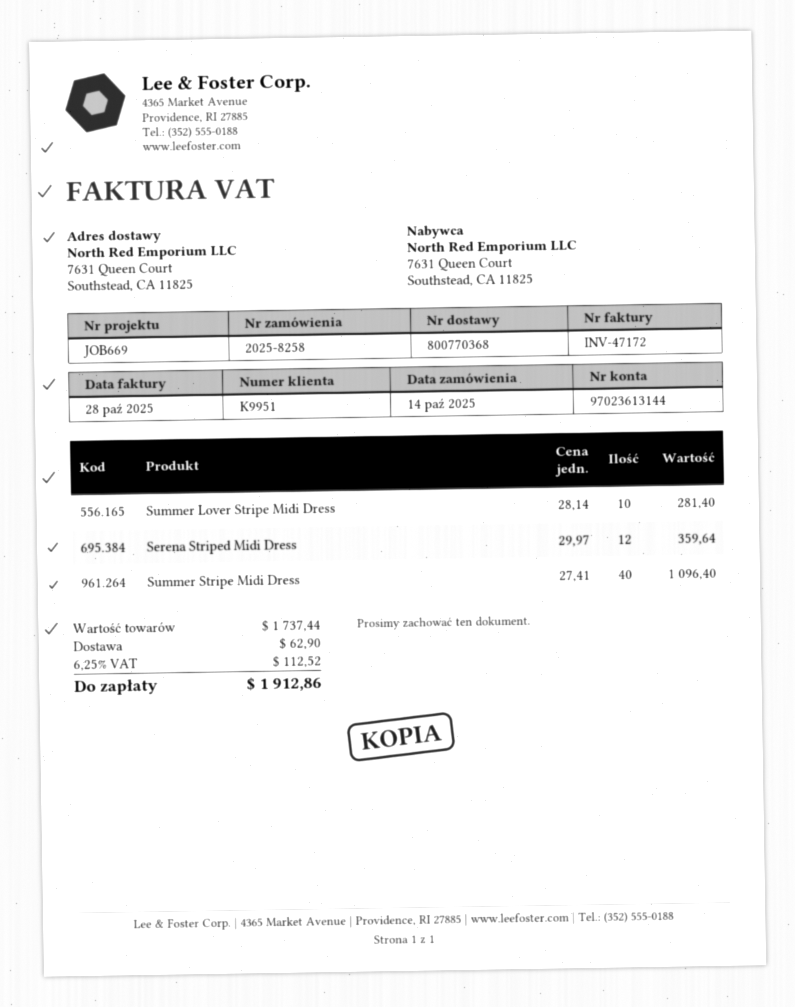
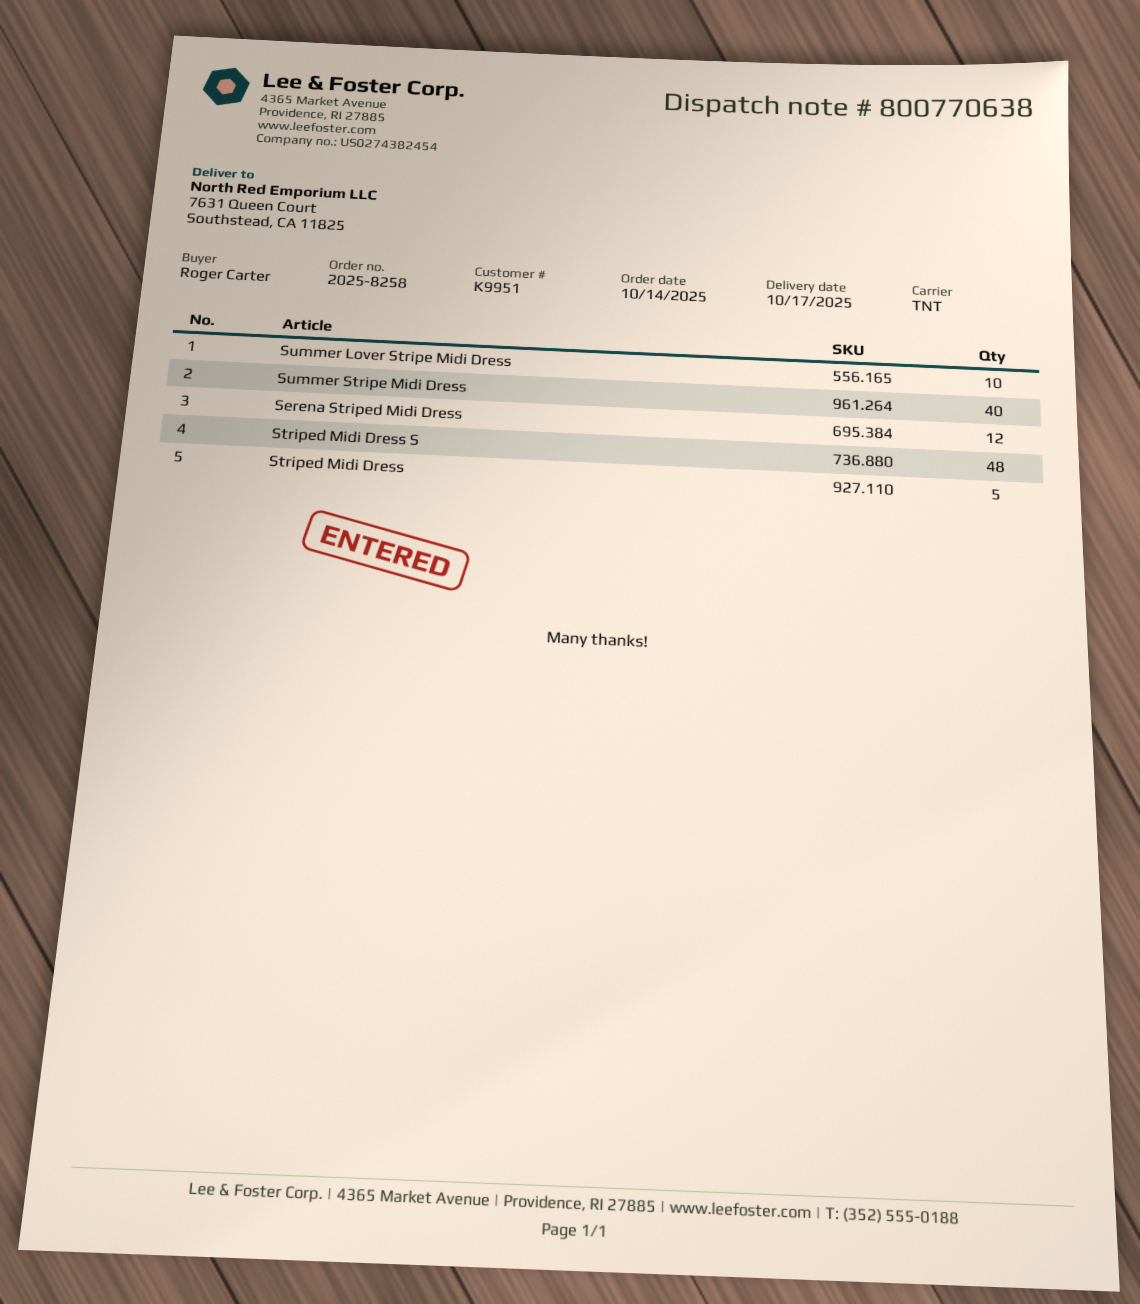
delivery note number: 800770368 -> 800770638
Striped Midi Dress S: none -> 48
Striped Midi Dress: none -> 5

